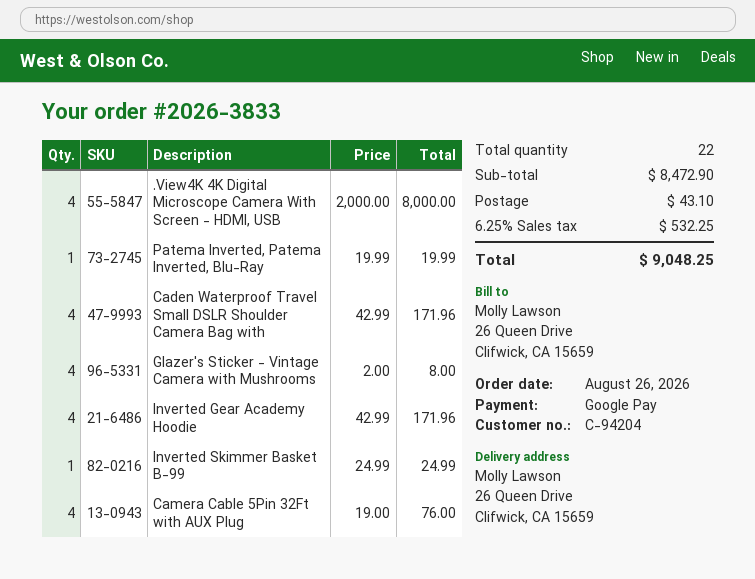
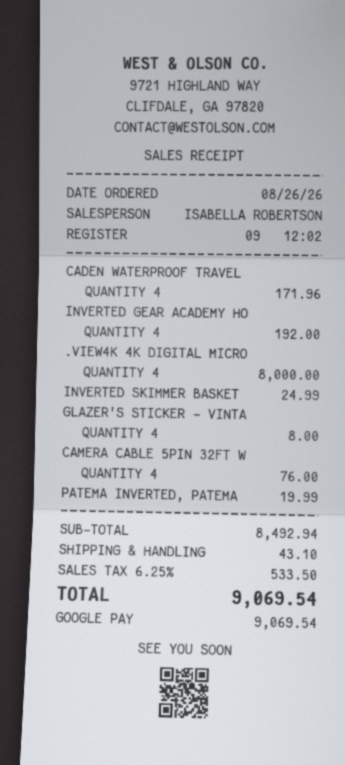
Inverted Gear Academy Hoodie: 4 for 171.96 -> 4 for 192.00
subtotal: 8472.90 -> 8492.94
tax: 6.25% = 532.25 -> 6.25% = 533.50
total: 9048.25 -> 9069.54

